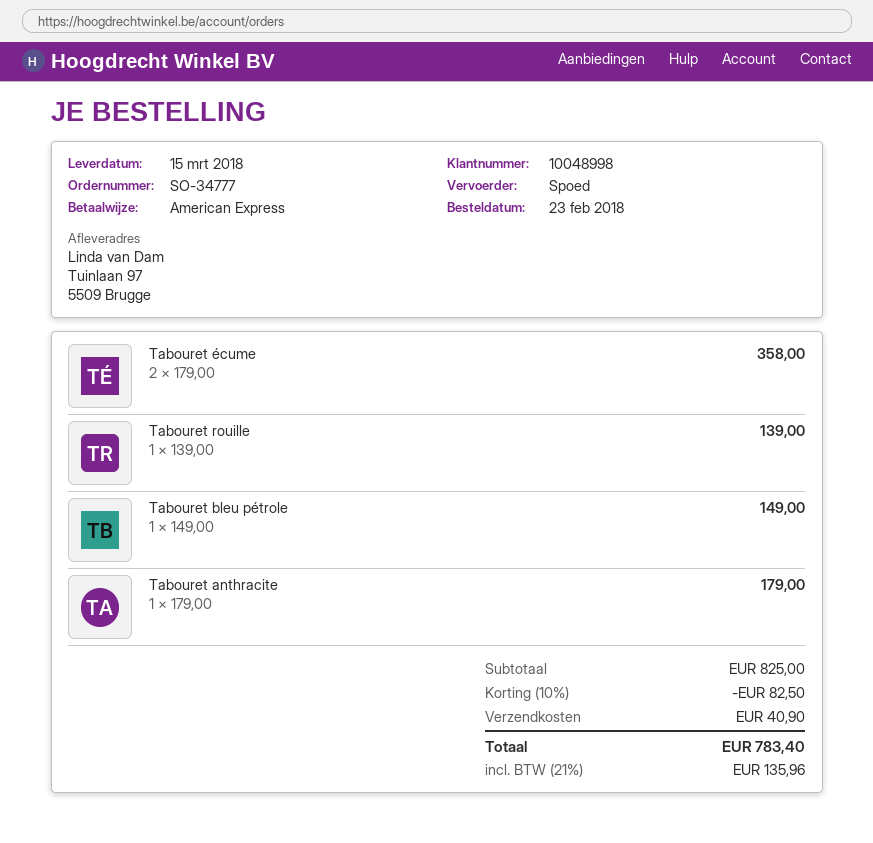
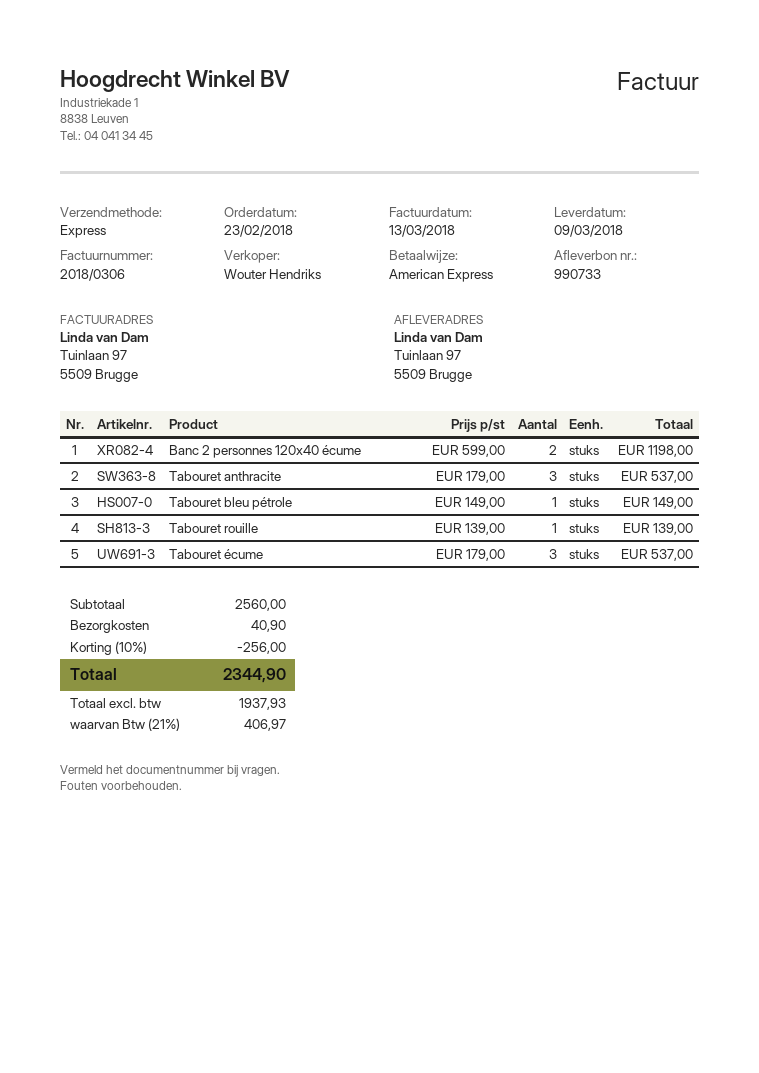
delivery date: 2018-03-15 -> 2018-03-09
Tabouret écume: 2 x 179.00 = 358.00 -> 3 x 179.00 = 537.00
Tabouret anthracite: 1 x 179.00 = 179.00 -> 3 x 179.00 = 537.00
Banc 2 personnes 120x40 écume: none -> 2 x 599.00 = 1198.00
subtotal: 825.00 -> 2560.00
discount: 10% = 82.50 -> 10% = 256.00
tax: 21% = 135.96 -> 21% = 406.97
total: 783.40 -> 2344.90

